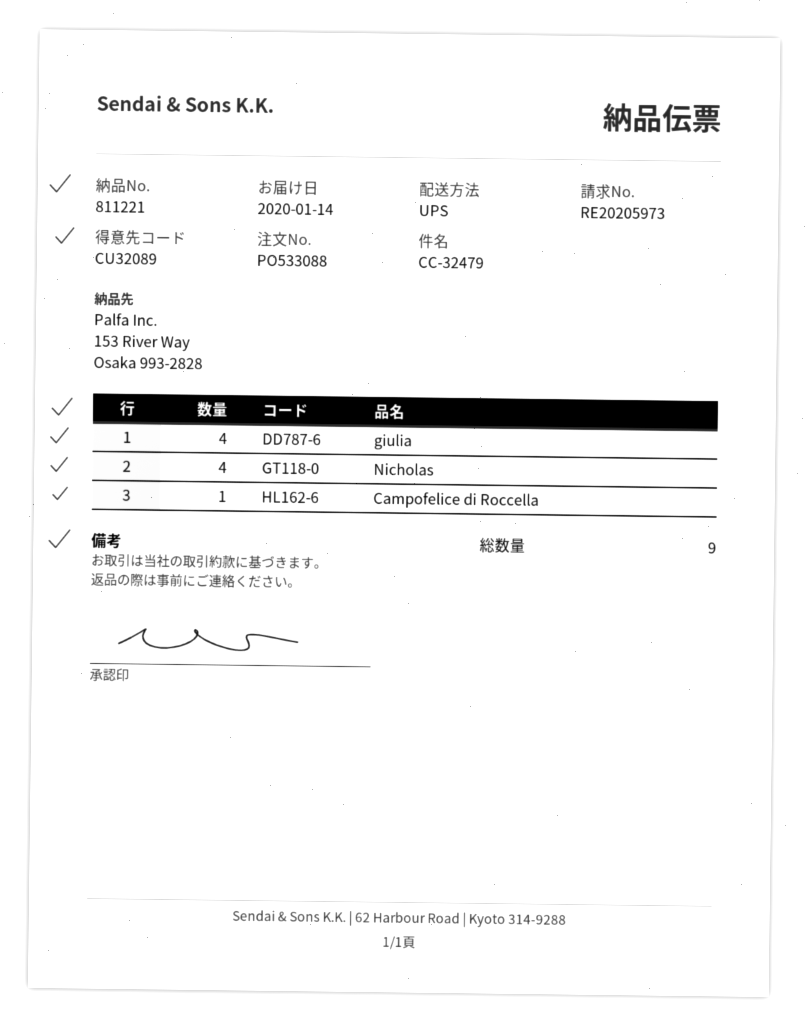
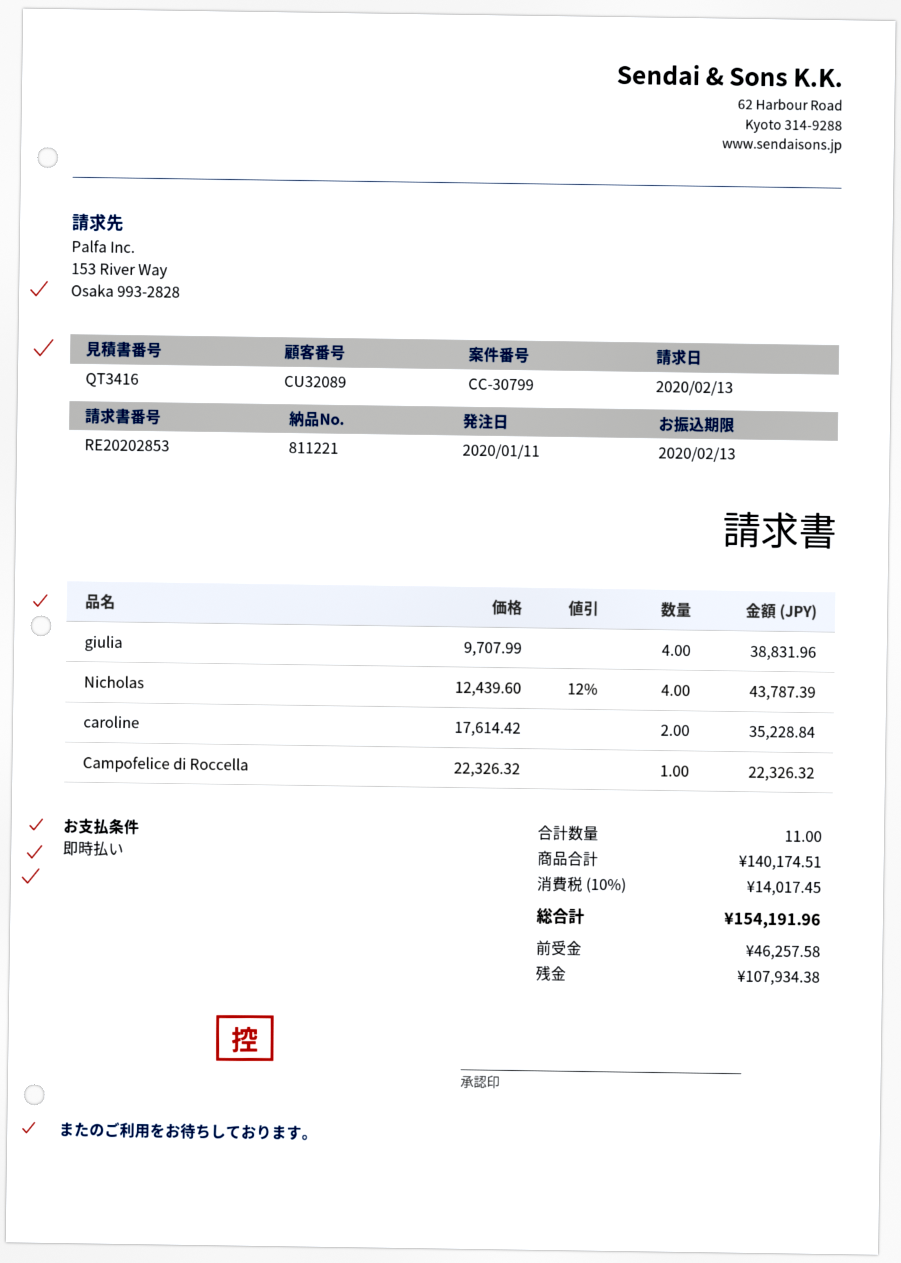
invoice number: RE20205973 -> RE20202853
reference: CC-32479 -> CC-30799
caroline: none -> 2
total quantity: 9 -> 11

